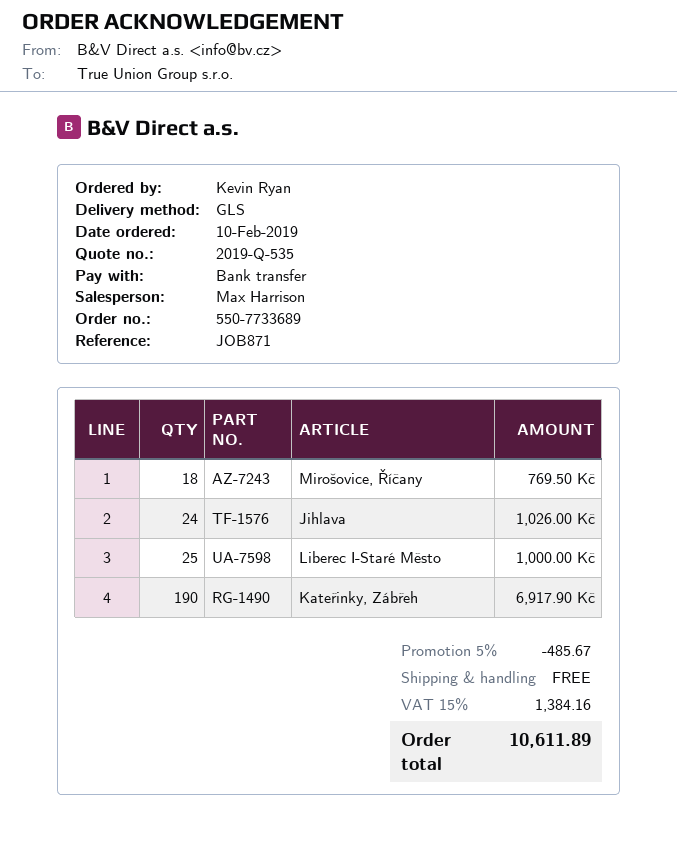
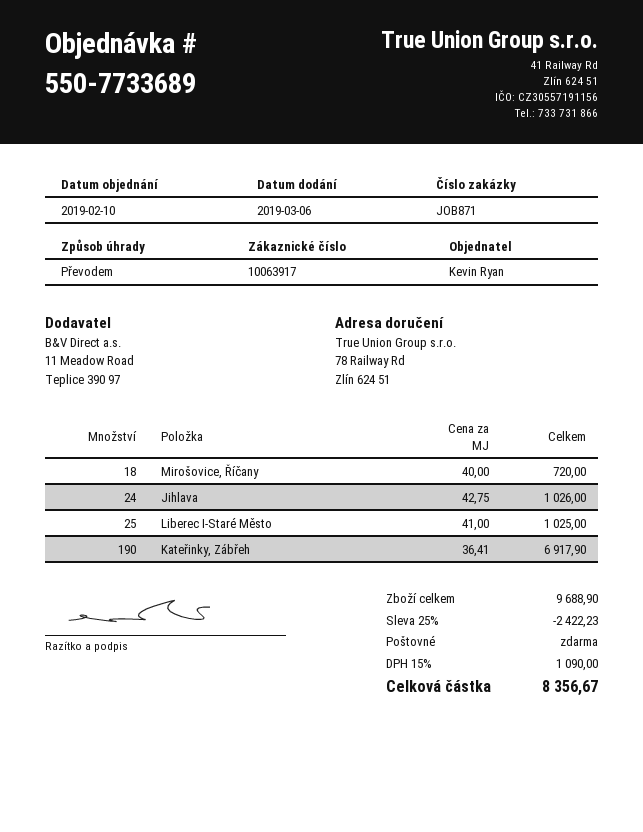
Mirošovice, Říčany: 18 for 769.50 -> 18 for 720.00
Liberec I-Staré Město: 25 for 1000.00 -> 25 for 1025.00
discount: 5% = 485.67 -> 25% = 2422.23
tax: 15% = 1384.16 -> 15% = 1090.00
total: 10611.89 -> 8356.67

